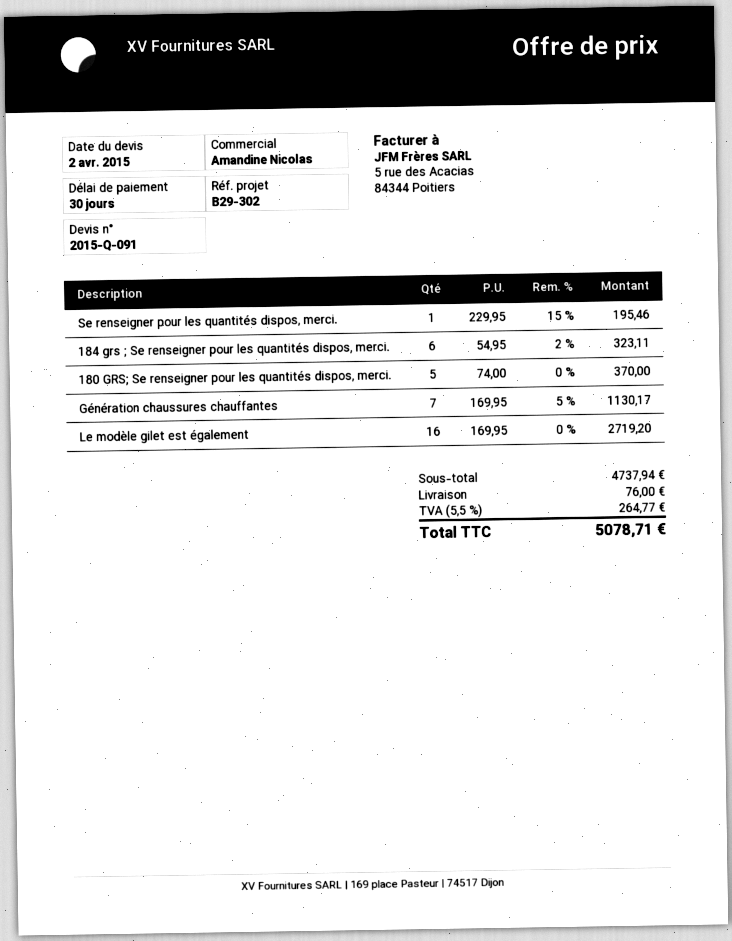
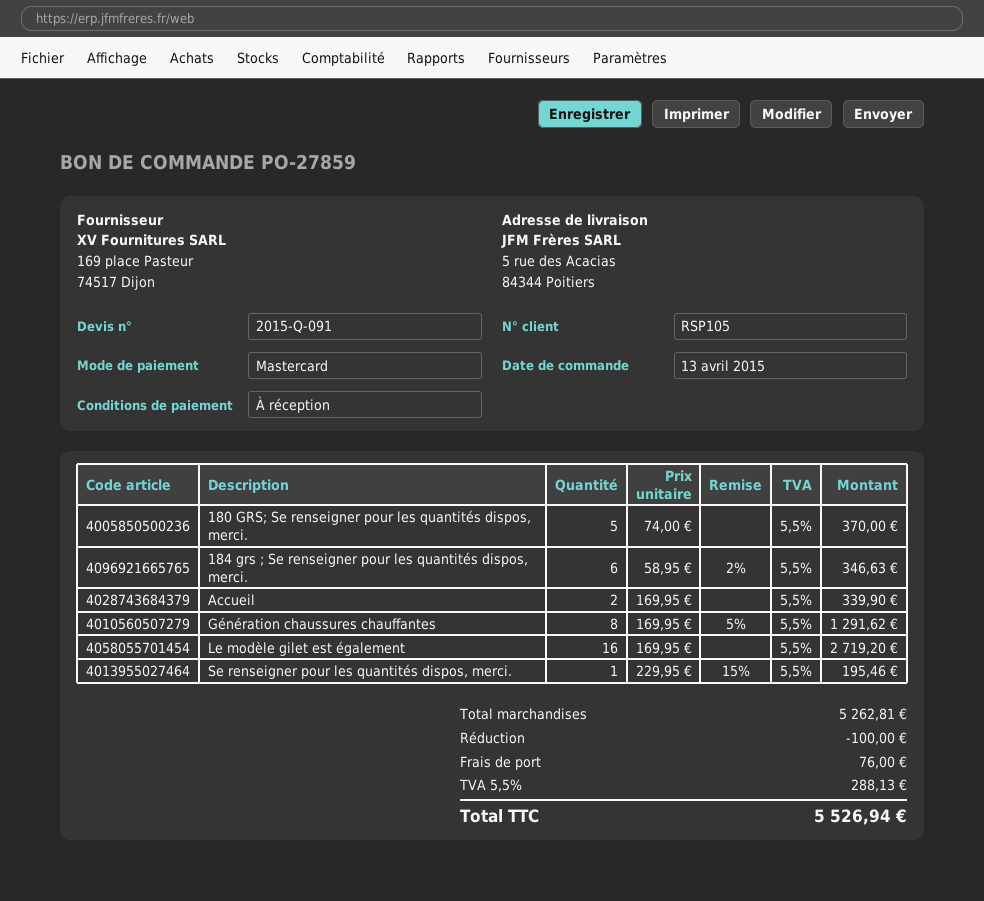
payment terms: 30 days -> on receipt
184 grs ; Se renseigner pour les quantités dispos, merci.: 6 x 54.95 - 2% = 323.11 -> 6 x 58.95 - 2% = 346.63
Génération chaussures chauffantes: 7 x 169.95 - 5% = 1130.17 -> 8 x 169.95 - 5% = 1291.62
Accueil: none -> 2 x 169.95 = 339.90
subtotal: 4737.94 -> 5262.81
discount: none -> 100.00
tax: 5.5% = 264.77 -> 5.5% = 288.13
total: 5078.71 -> 5526.94

